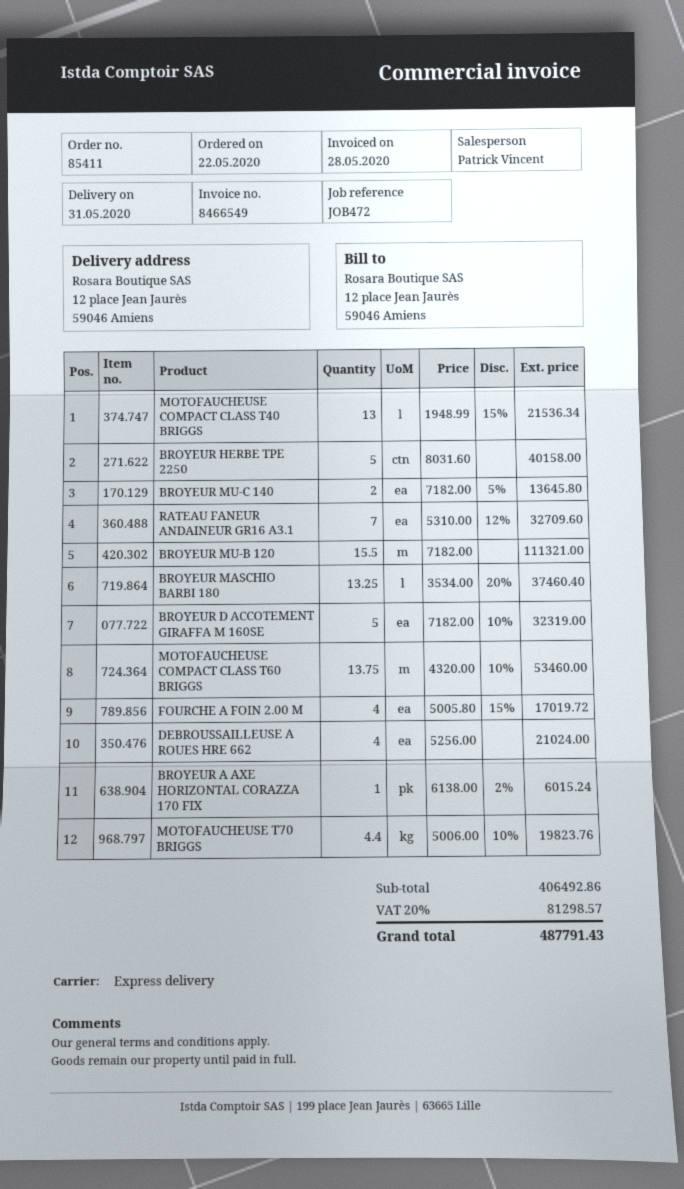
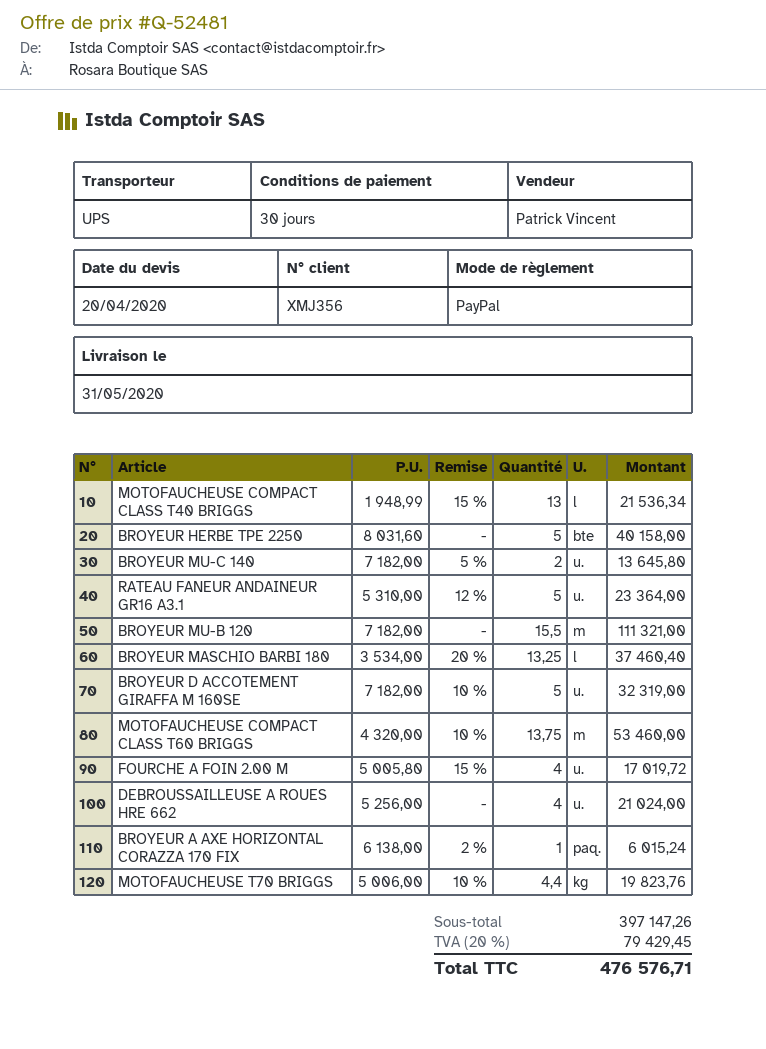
shipping method: express -> UPS
RATEAU FANEUR ANDAINEUR GR16 A3.1: 7 x 5310.00 - 12% = 32709.60 -> 5 x 5310.00 - 12% = 23364.00
subtotal: 406492.86 -> 397147.26
tax: 20% = 81298.57 -> 20% = 79429.45
total: 487791.43 -> 476576.71

